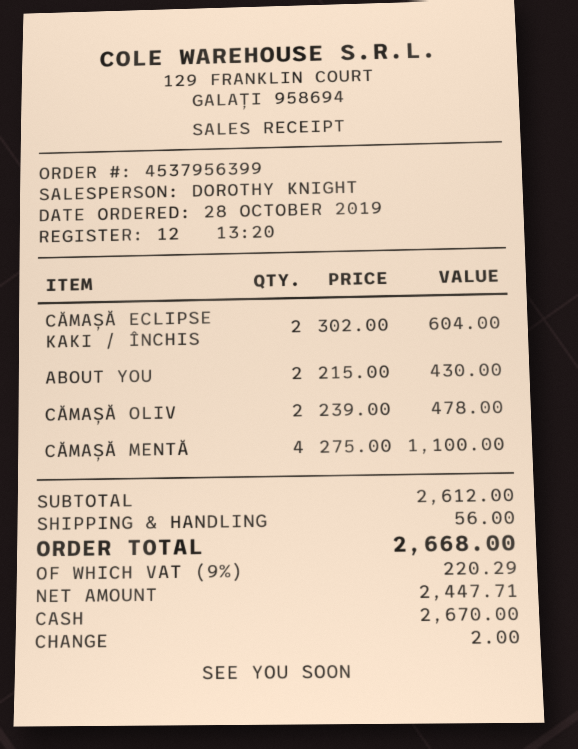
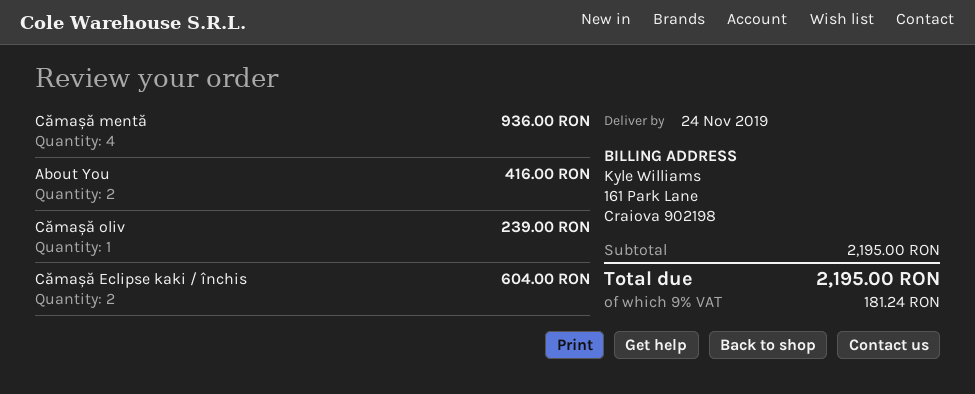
ABOUT YOU: 2 for 430.00 -> 2 for 416.00
CĂMAȘĂ OLIV: 2 for 478.00 -> 1 for 239.00
CĂMAȘĂ MENTĂ: 4 for 1100.00 -> 4 for 936.00
subtotal: 2612.00 -> 2195.00
shipping: 56.00 -> none
tax: 9% = 220.29 -> 9% = 181.24
total: 2668.00 -> 2195.00

